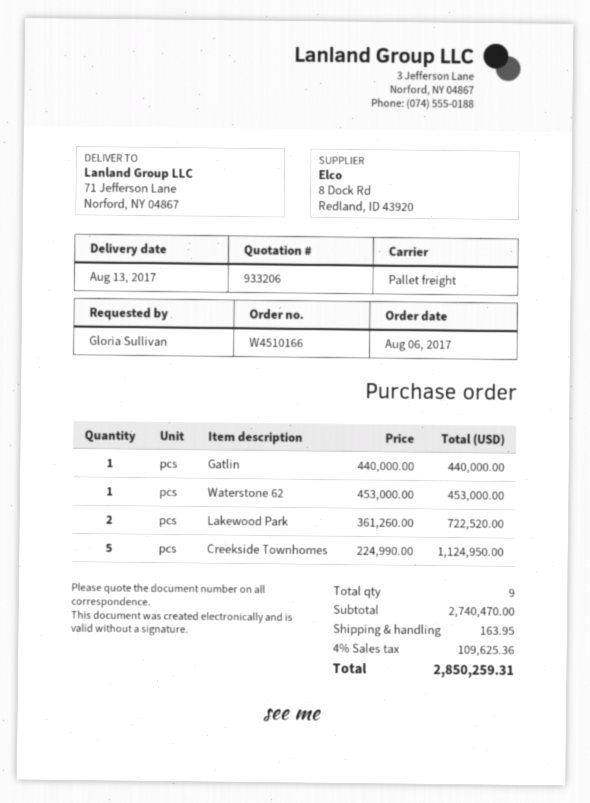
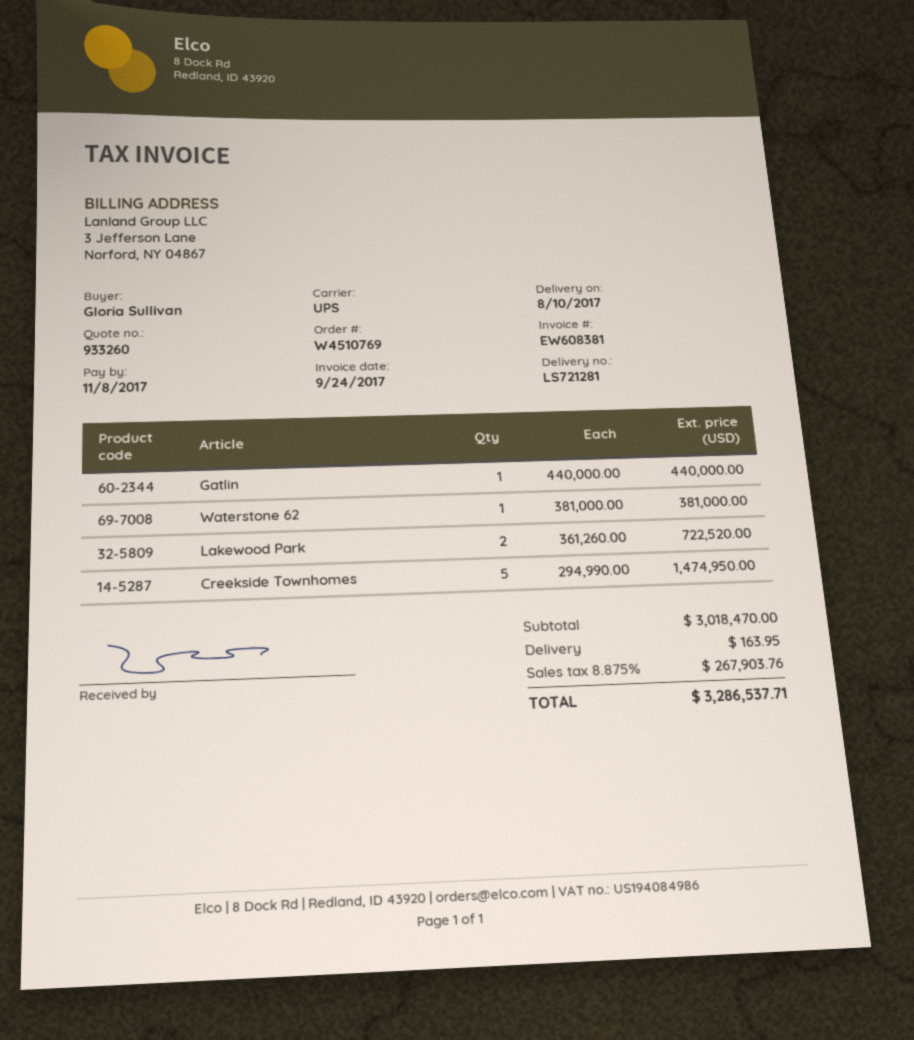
quote number: 933206 -> 933260
order number: W4510166 -> W4510769
delivery date: 2017-08-13 -> 2017-08-10
shipping method: pallet freight -> UPS
Waterstone 62: 1 x 453000.00 = 453000.00 -> 1 x 381000.00 = 381000.00
Creekside Townhomes: 5 x 224990.00 = 1124950.00 -> 5 x 294990.00 = 1474950.00
subtotal: 2740470.00 -> 3018470.00
tax: 4% = 109625.36 -> 8.875% = 267903.76
total: 2850259.31 -> 3286537.71

